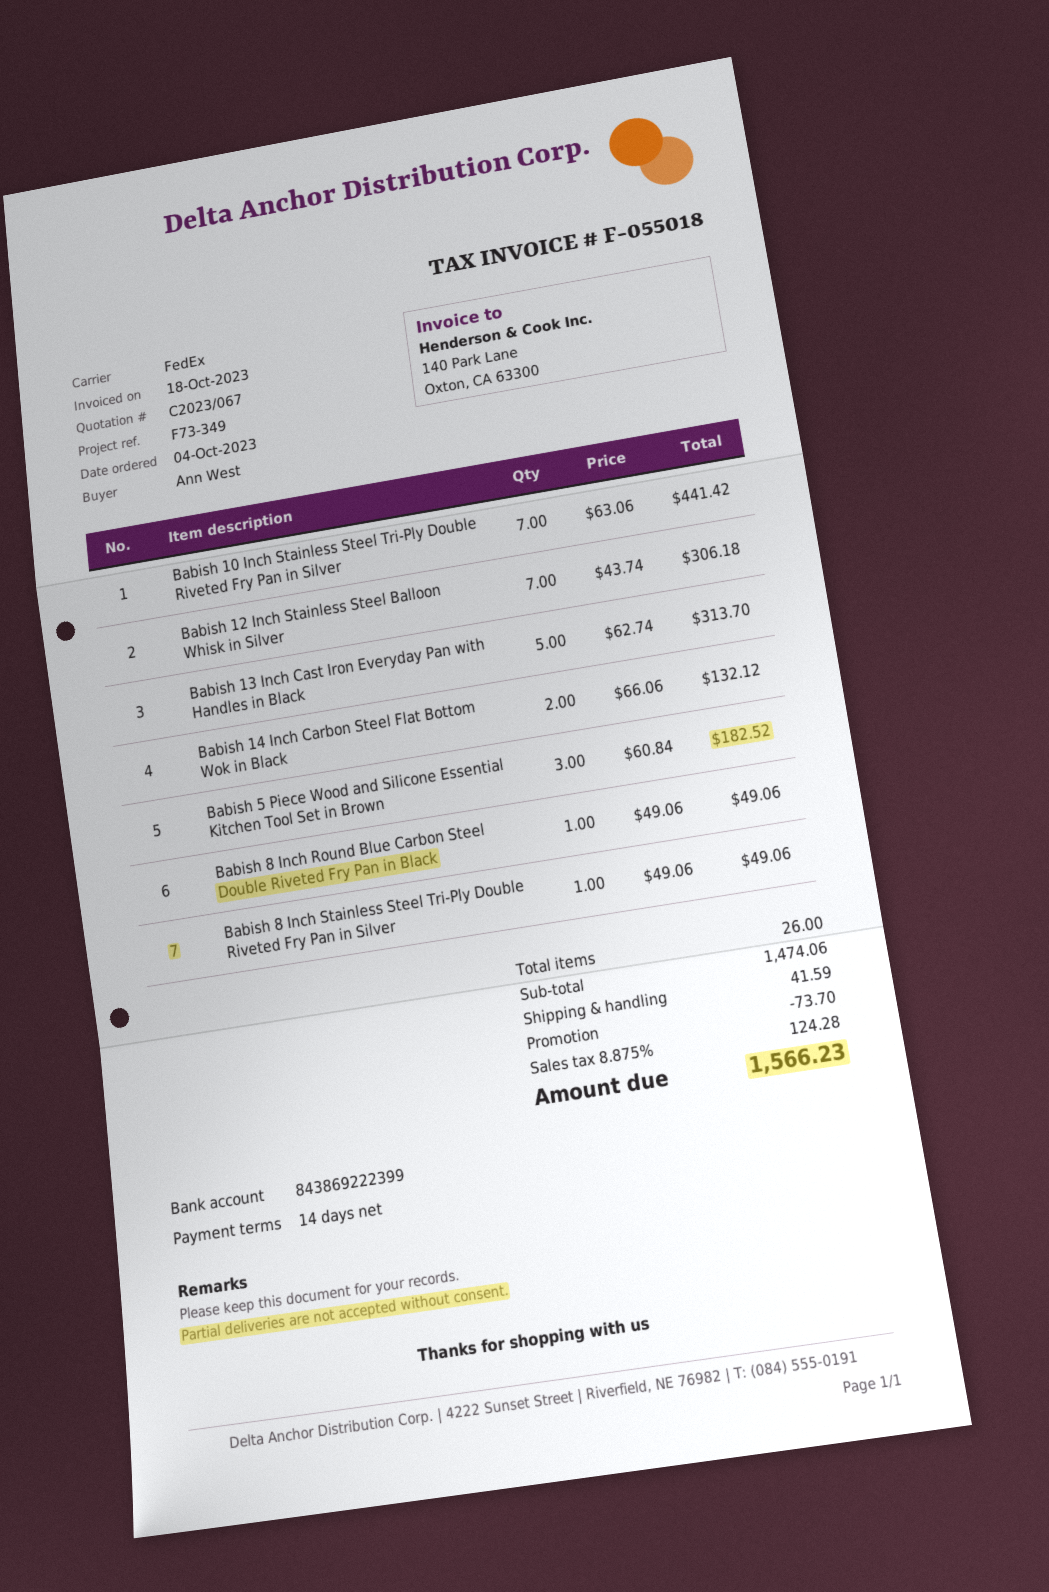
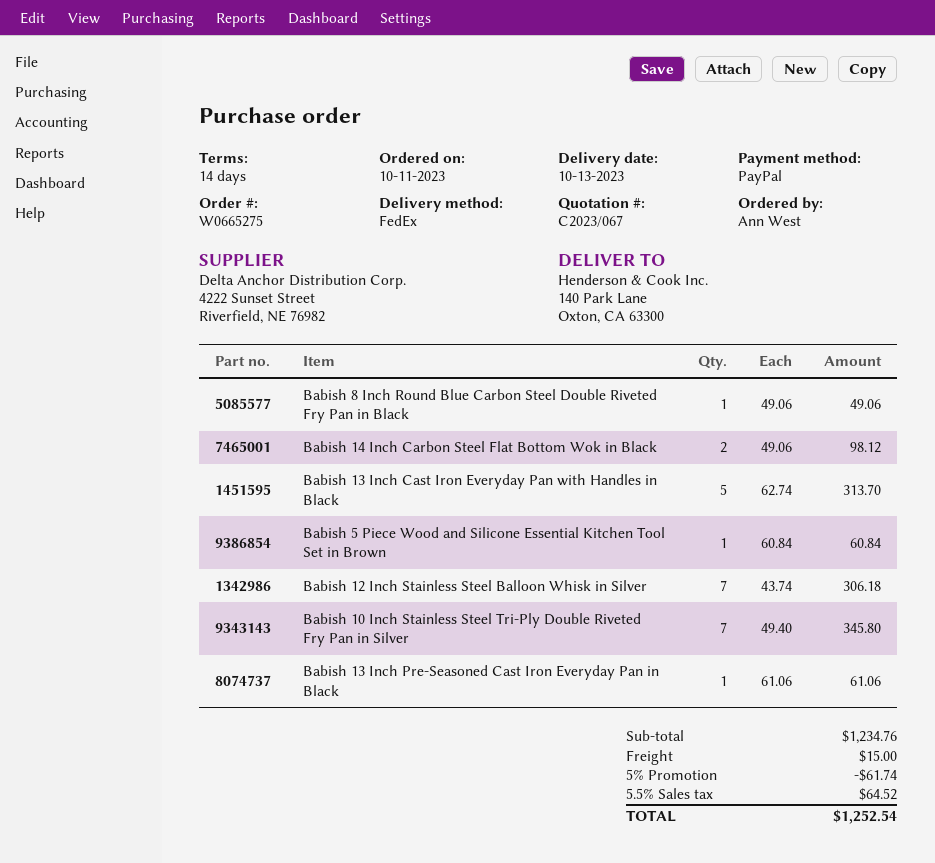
order date: 2023-10-04 -> 2023-10-11
Babish 10 Inch Stainless Steel Tri-Ply Double Riveted Fry Pan in Silver: 7 x 63.06 = 441.42 -> 7 x 49.40 = 345.80
Babish 14 Inch Carbon Steel Flat Bottom Wok in Black: 2 x 66.06 = 132.12 -> 2 x 49.06 = 98.12
Babish 5 Piece Wood and Silicone Essential Kitchen Tool Set in Brown: 3 x 60.84 = 182.52 -> 1 x 60.84 = 60.84
Babish 8 Inch Stainless Steel Tri-Ply Double Riveted Fry Pan in Silver: 1 x 49.06 = 49.06 -> none
Babish 13 Inch Pre-Seasoned Cast Iron Everyday Pan in Black: none -> 1 x 61.06 = 61.06
subtotal: 1474.06 -> 1234.76
discount: 73.70 -> 61.74
shipping: 41.59 -> 15.00
tax: 8.875% = 124.28 -> 5.5% = 64.52
total: 1566.23 -> 1252.54

